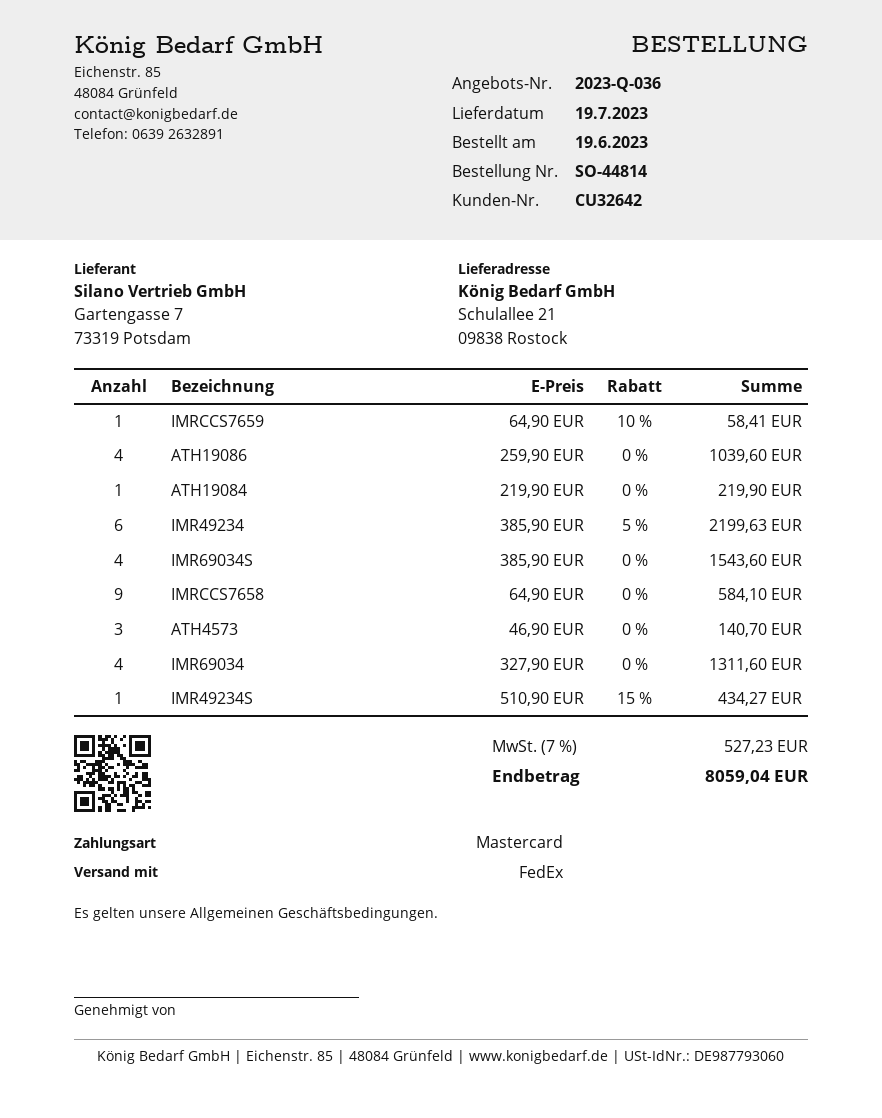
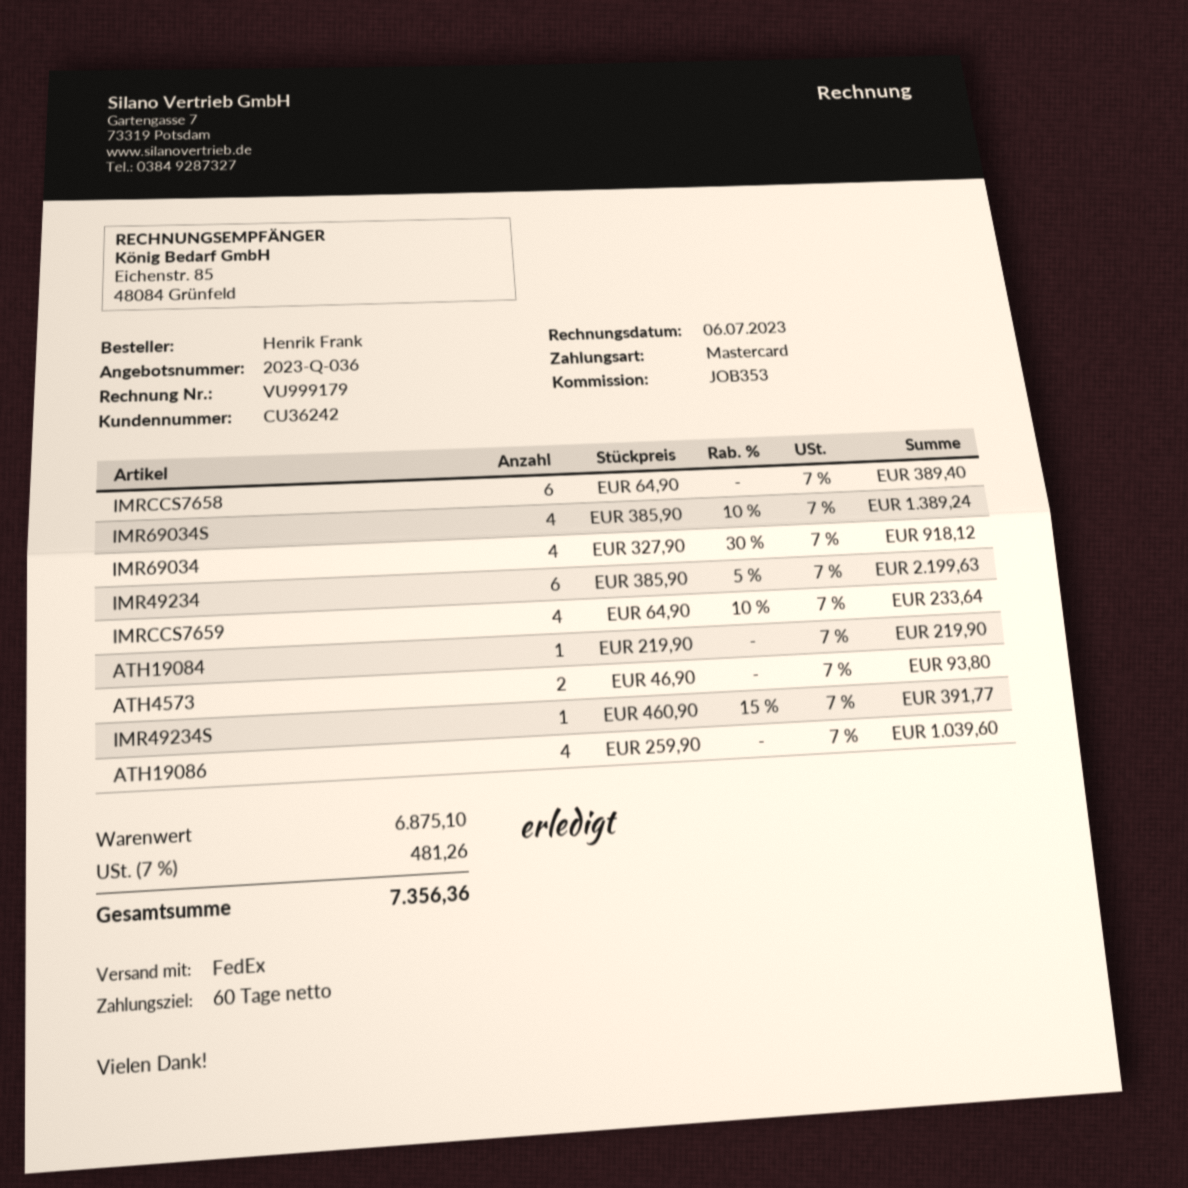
customer number: CU32642 -> CU36242
IMRCCS7659: 1 x 64.90 - 10% = 58.41 -> 4 x 64.90 - 10% = 233.64
IMR69034S: 4 x 385.90 = 1543.60 -> 4 x 385.90 - 10% = 1389.24
IMRCCS7658: 9 x 64.90 = 584.10 -> 6 x 64.90 = 389.40
ATH4573: 3 x 46.90 = 140.70 -> 2 x 46.90 = 93.80
IMR69034: 4 x 327.90 = 1311.60 -> 4 x 327.90 - 30% = 918.12
IMR49234S: 1 x 510.90 - 15% = 434.27 -> 1 x 460.90 - 15% = 391.77
tax: 7% = 527.23 -> 7% = 481.26
total: 8059.04 -> 7356.36

